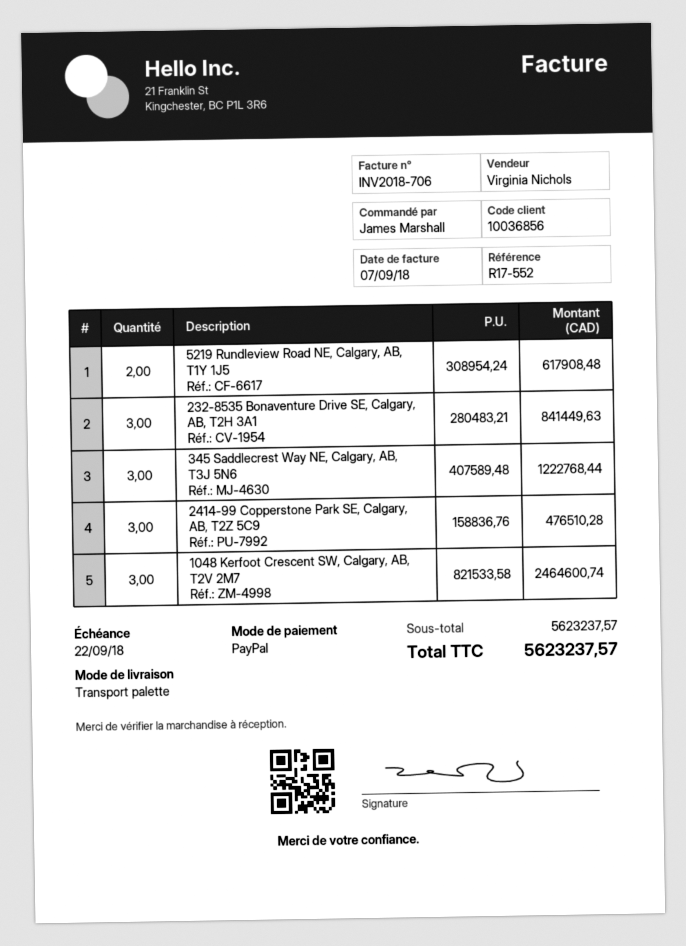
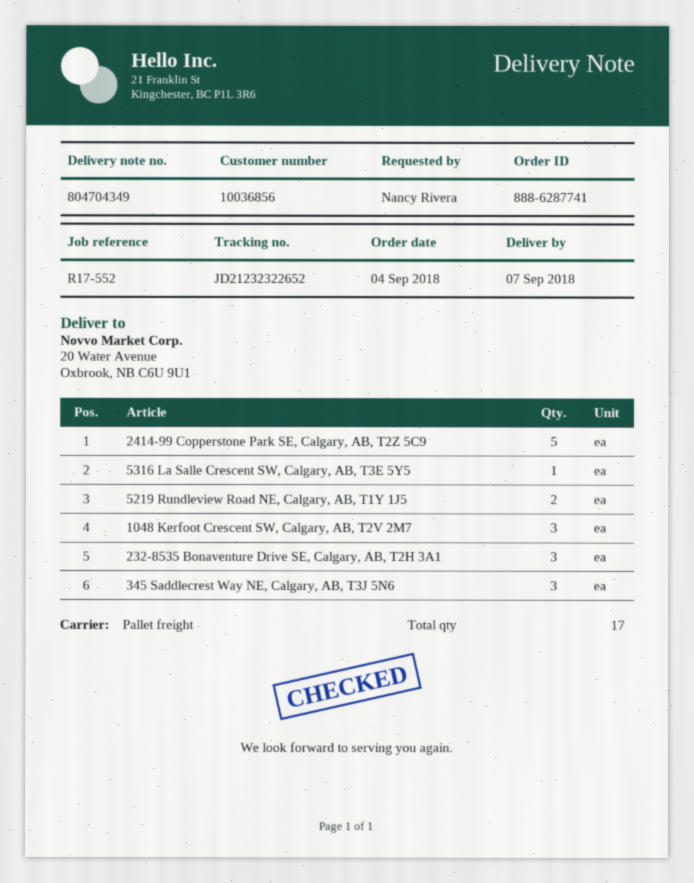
ordered by: James Marshall -> Nancy Rivera
2414-99 Copperstone Park SE, Calgary, AB, T2Z 5C9: 3 -> 5
5316 La Salle Crescent SW, Calgary, AB, T3E 5Y5: none -> 1

